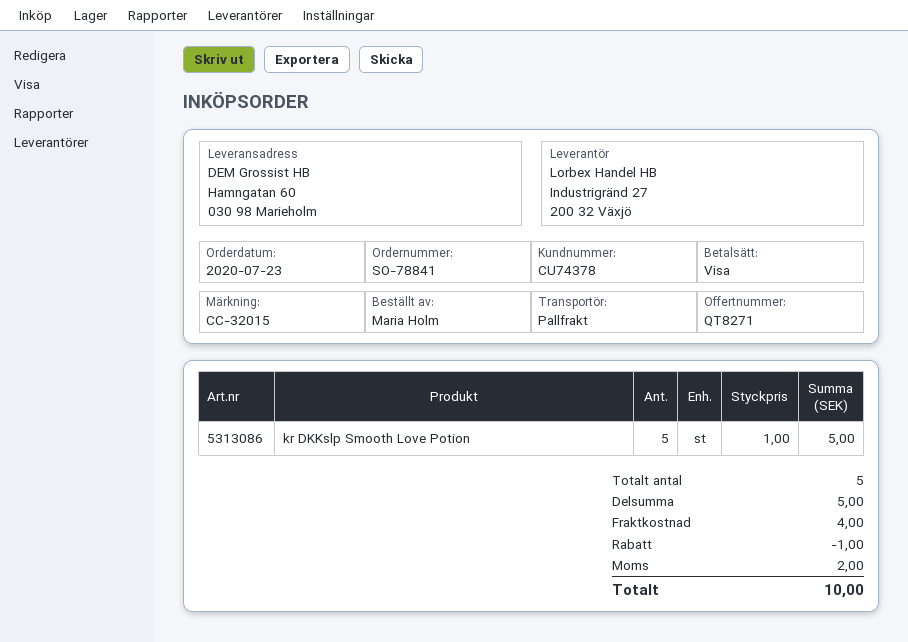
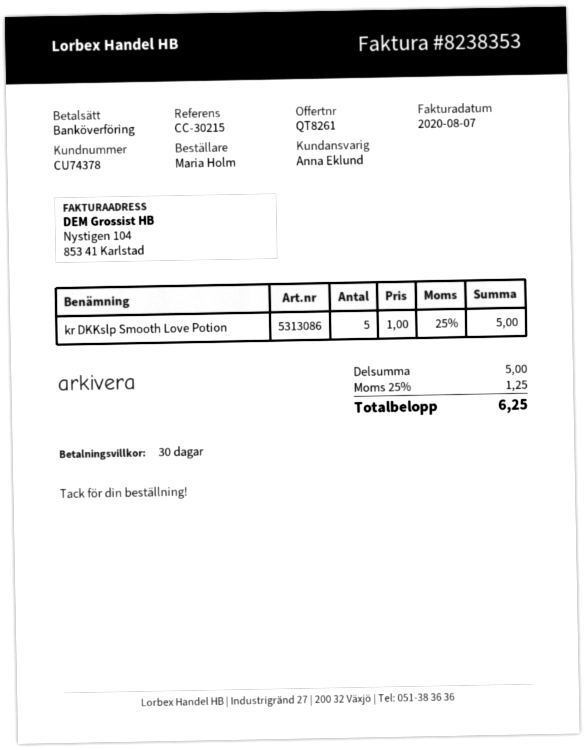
quote number: QT8271 -> QT8261
reference: CC-32015 -> CC-30215
payment method: Visa -> bank transfer
discount: 1.00 -> none
shipping: 4.00 -> none
tax: 2.00 -> 1.25
total: 10.00 -> 6.25

